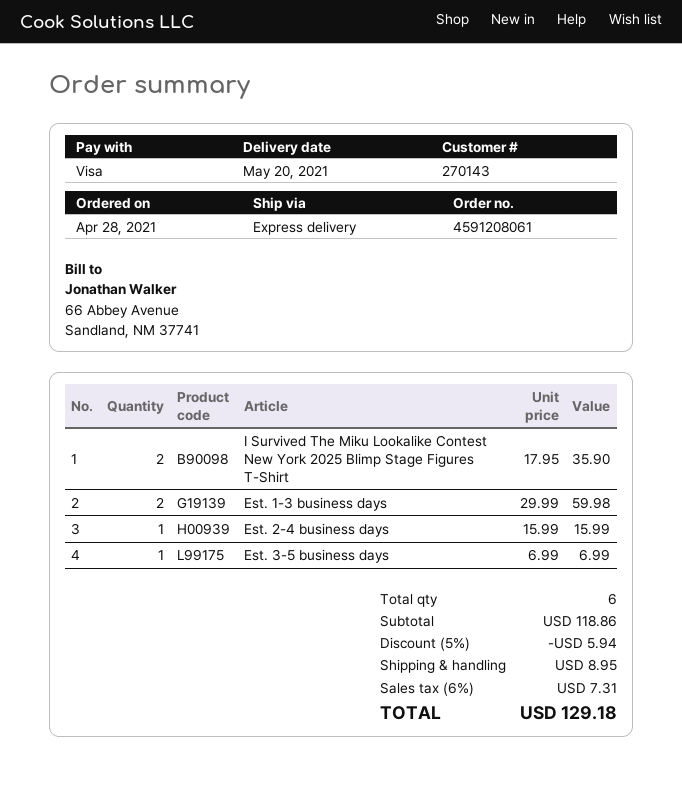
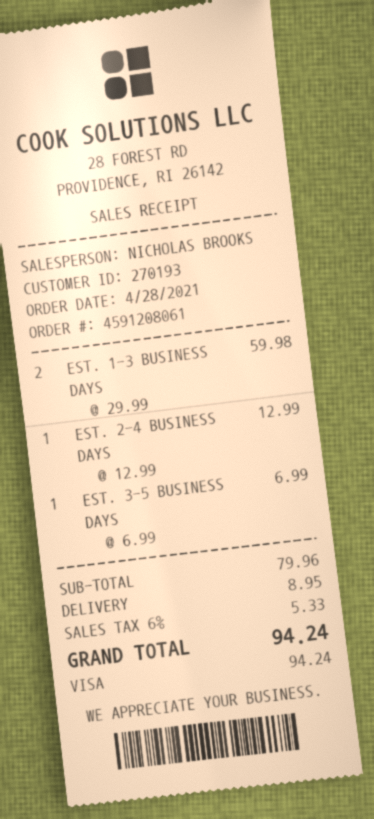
customer number: 270143 -> 270193
I Survived The Miku Lookalike Contest New York 2025 Blimp Stage Figures T-Shirt: 2 x 17.95 = 35.90 -> none
Est. 2-4 business days: 1 x 15.99 = 15.99 -> 1 x 12.99 = 12.99
subtotal: 118.86 -> 79.96
discount: 5% = 5.94 -> none
tax: 6% = 7.31 -> 6% = 5.33
total: 129.18 -> 94.24

